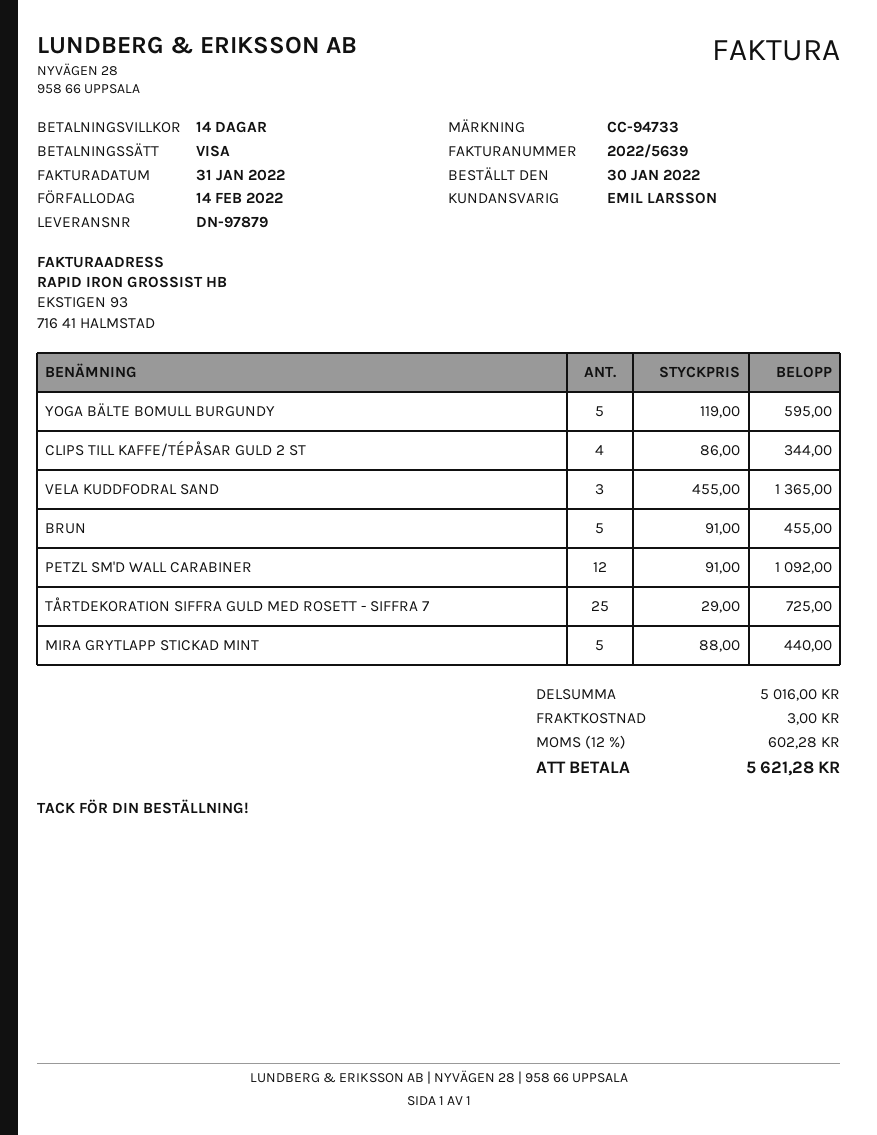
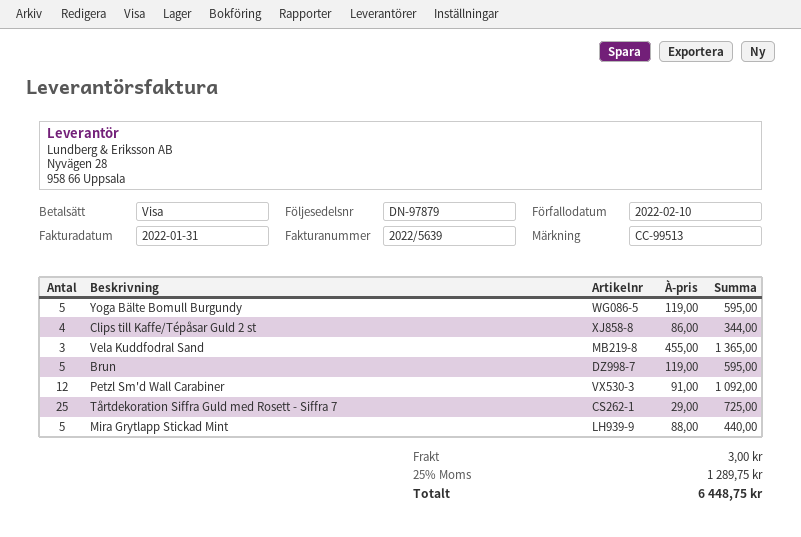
due date: 2022-02-14 -> 2022-02-10
reference: CC-94733 -> CC-99513
BRUN: 5 x 91.00 = 455.00 -> 5 x 119.00 = 595.00
tax: 12% = 602.28 -> 25% = 1289.75
total: 5621.28 -> 6448.75

